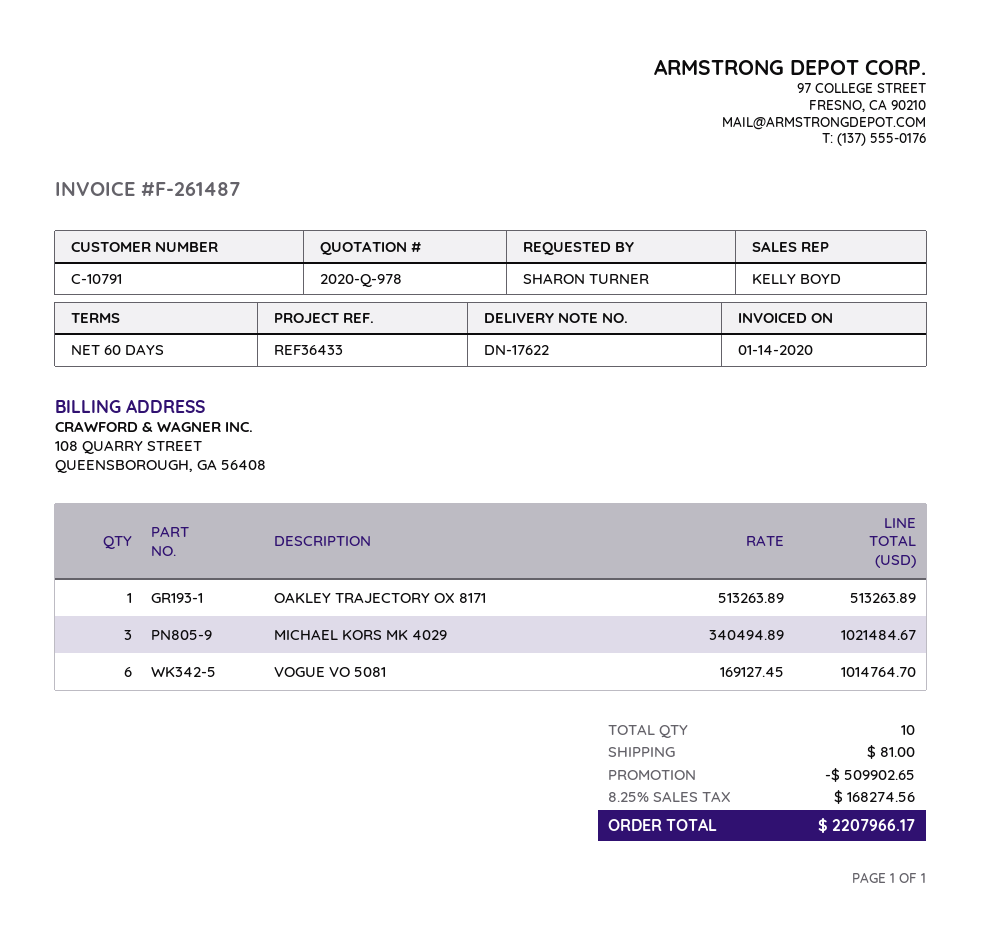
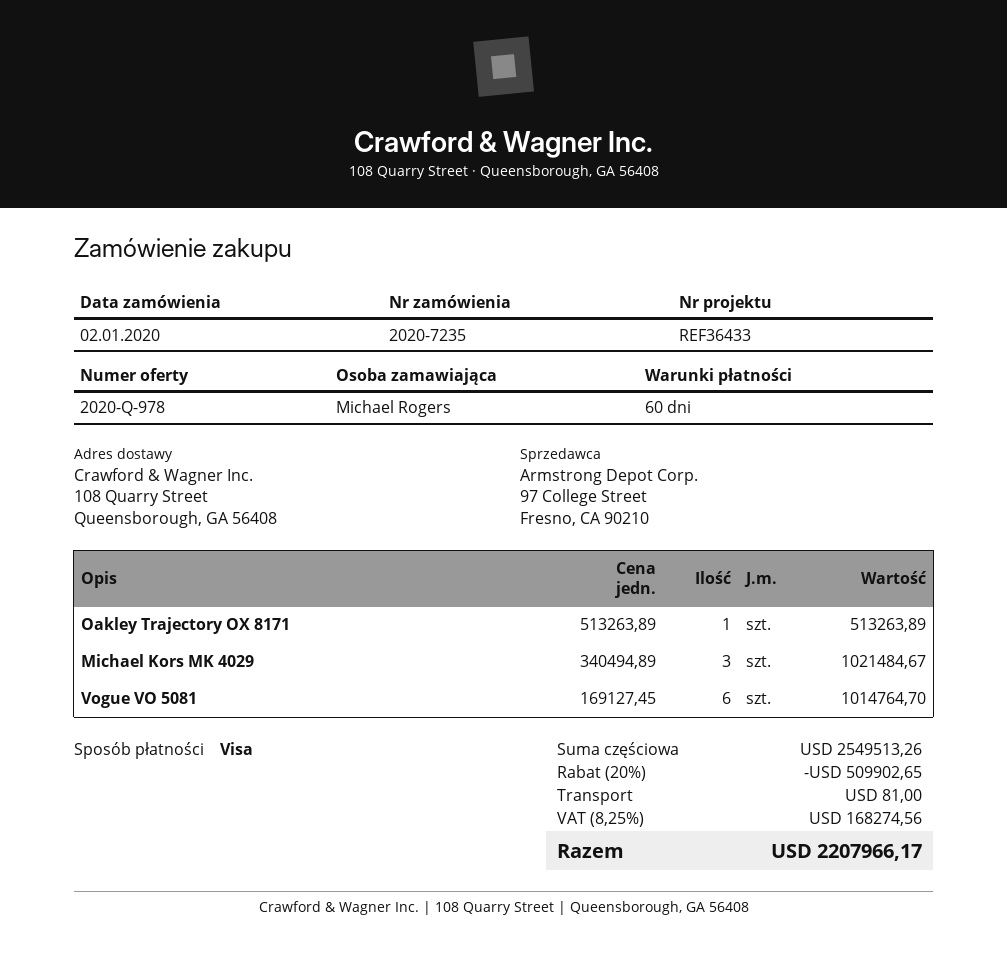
ordered by: SHARON TURNER -> Michael Rogers

